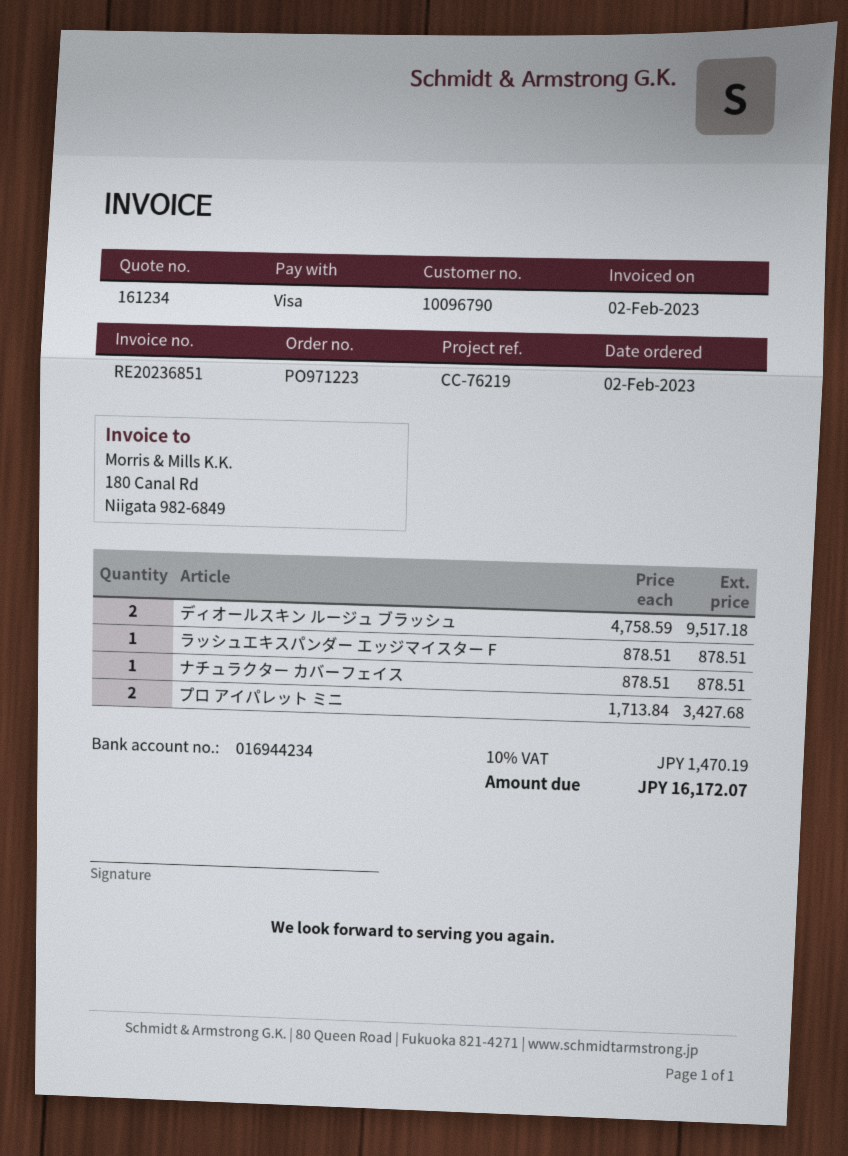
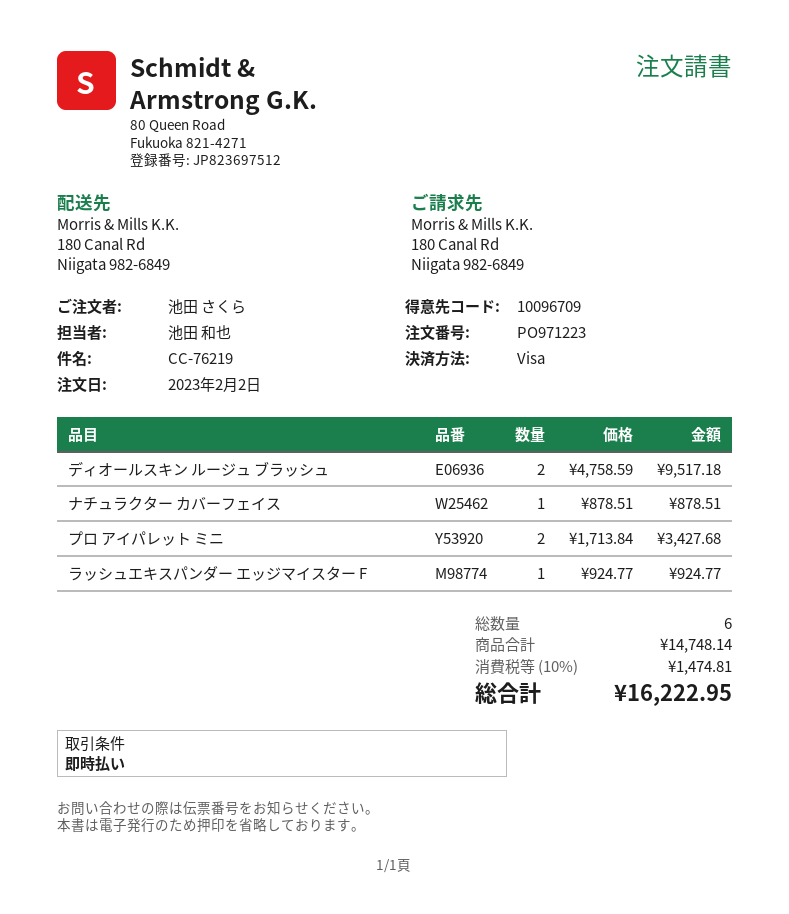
customer number: 10096790 -> 10096709
ラッシュエキスパンダー エッジマイスター F: 1 x 878.51 = 878.51 -> 1 x 924.77 = 924.77
tax: 10% = 1470.19 -> 10% = 1474.81
total: 16172.07 -> 16222.95

